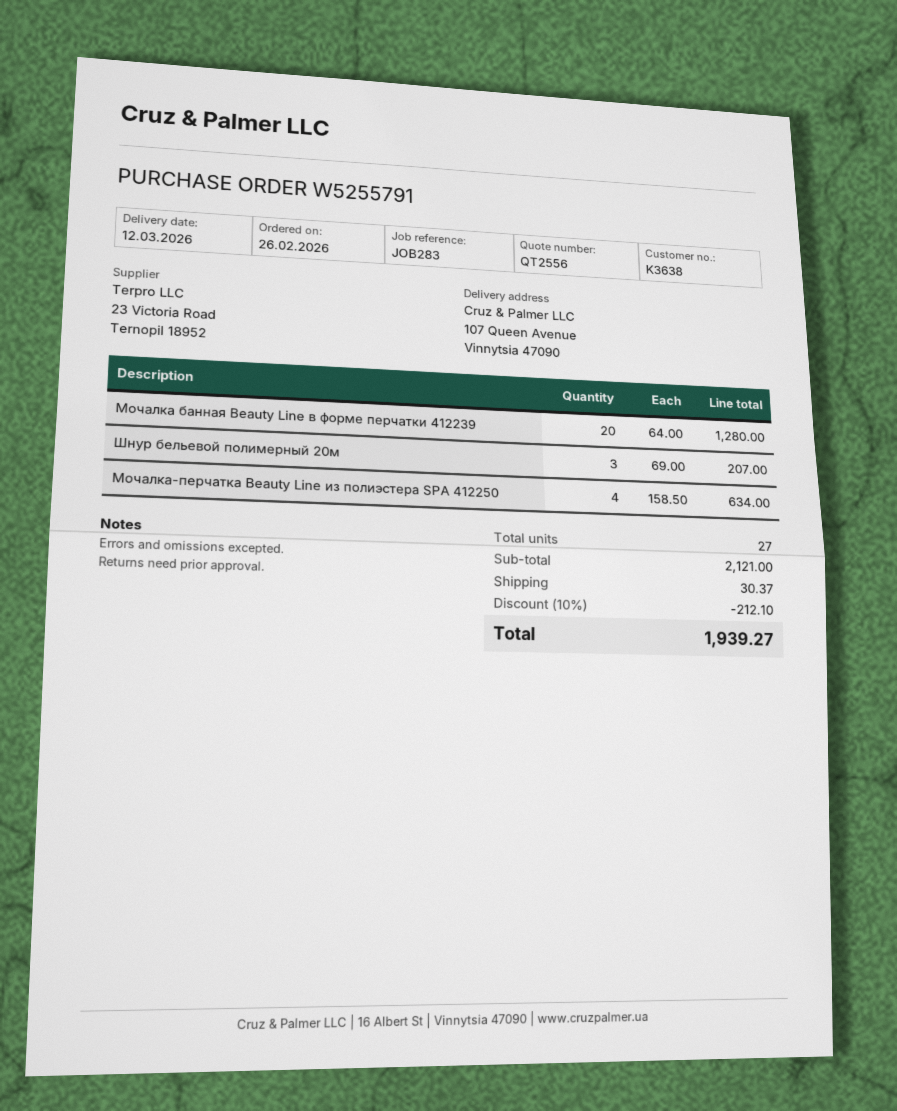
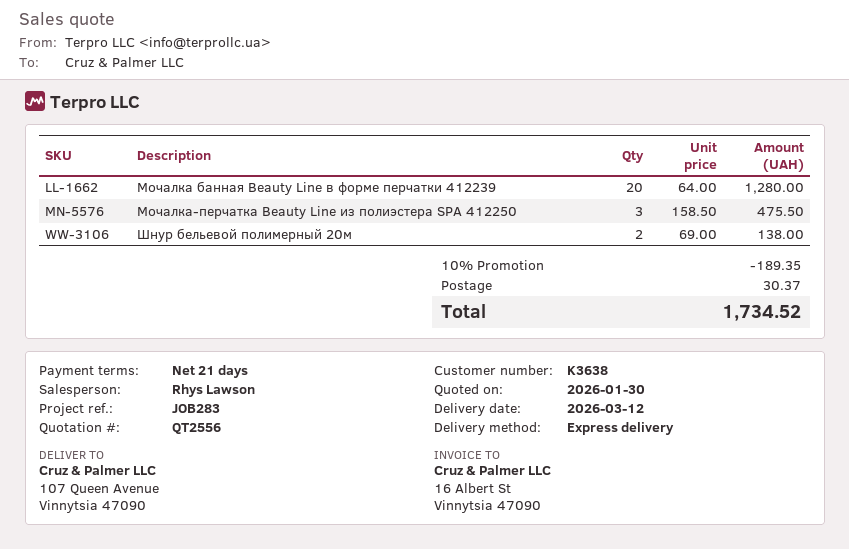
Шнур бельевой полимерный 20м: 3 x 69.00 = 207.00 -> 2 x 69.00 = 138.00
Мочалка-перчатка Beauty Line из полиэстера SPA 412250: 4 x 158.50 = 634.00 -> 3 x 158.50 = 475.50
discount: 10% = 212.10 -> 10% = 189.35
total: 1939.27 -> 1734.52

